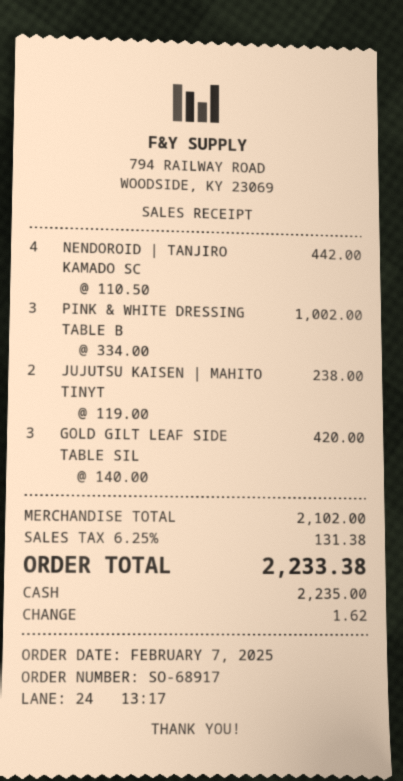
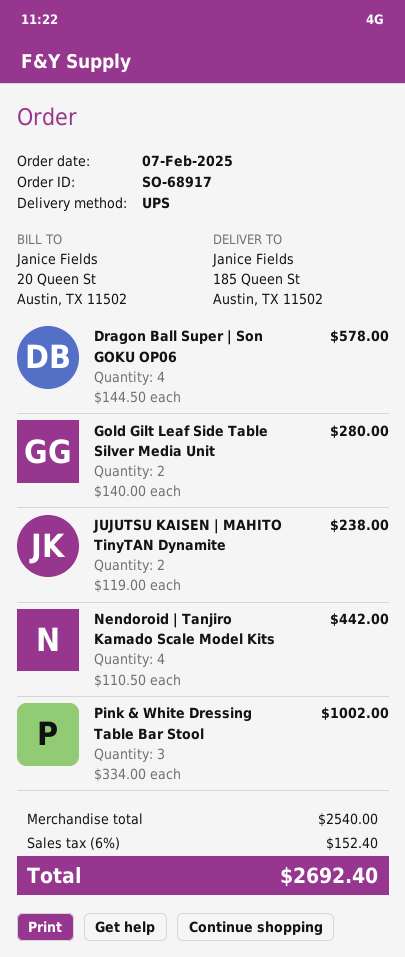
GOLD GILT LEAF SIDE TABLE SIL: 3 x 140.00 = 420.00 -> 2 x 140.00 = 280.00
Dragon Ball Super | Son GOKU OP06: none -> 4 x 144.50 = 578.00
subtotal: 2102.00 -> 2540.00
tax: 6.25% = 131.38 -> 6% = 152.40
total: 2233.38 -> 2692.40

